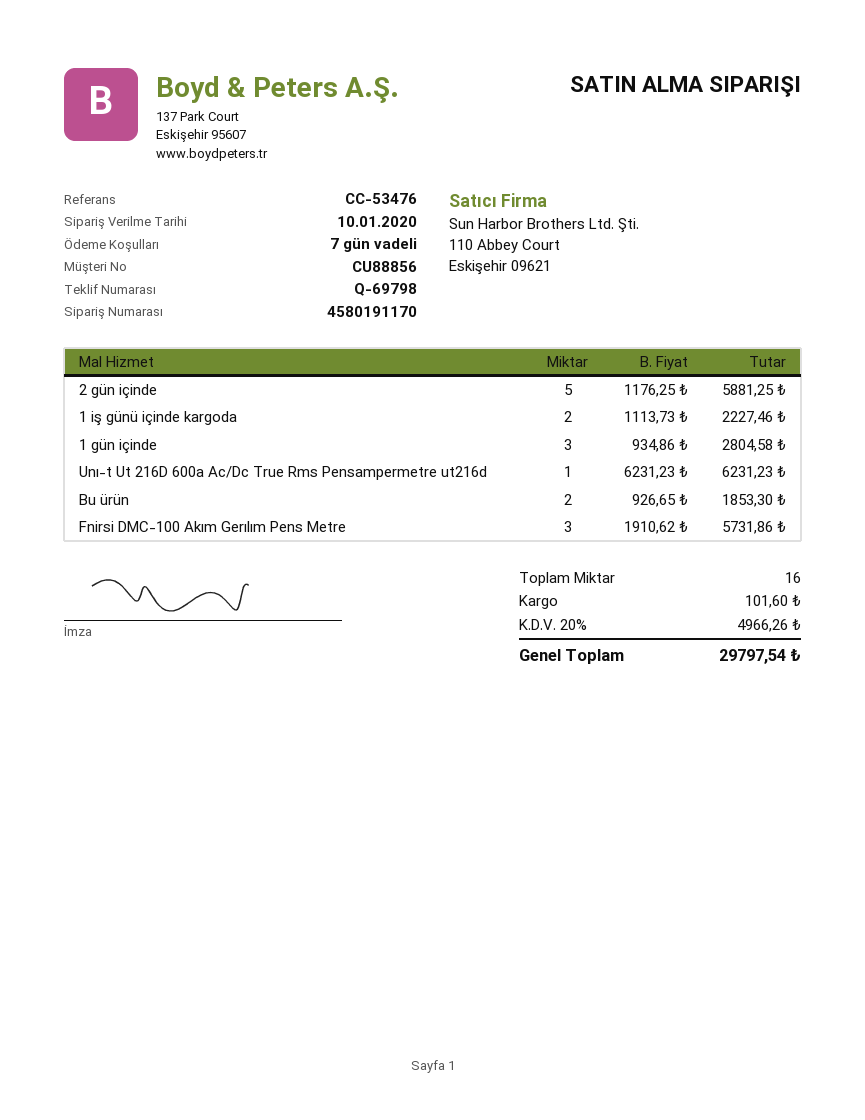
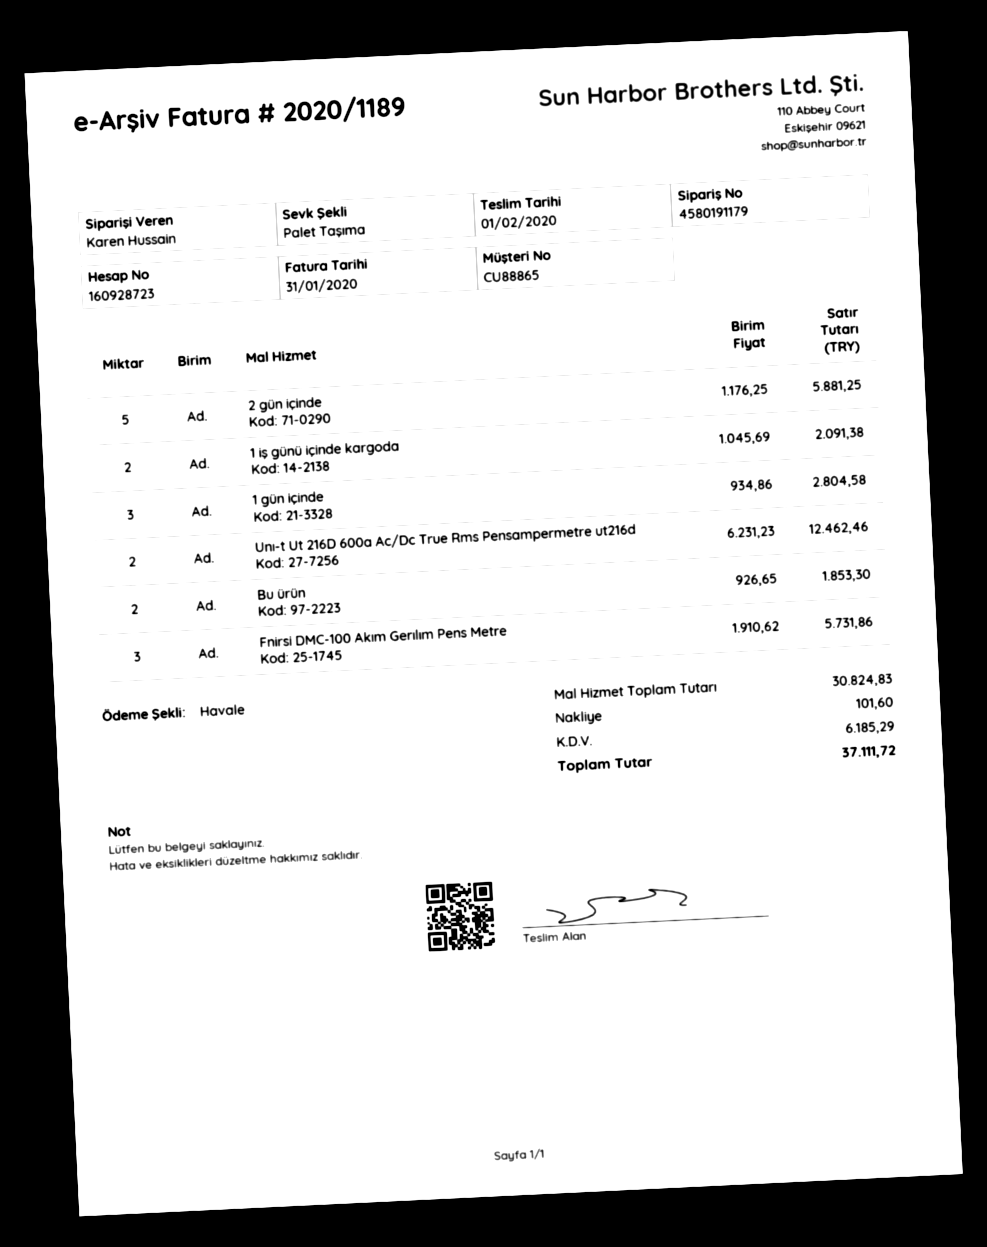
order number: 4580191170 -> 4580191179
customer number: CU88856 -> CU88865
1 iş günü içinde kargoda: 2 x 1113.73 = 2227.46 -> 2 x 1045.69 = 2091.38
Unı-t Ut 216D 600a Ac/Dc True Rms Pensampermetre ut216d: 1 x 6231.23 = 6231.23 -> 2 x 6231.23 = 12462.46
tax: 4966.26 -> 6185.29
total: 29797.54 -> 37111.72

